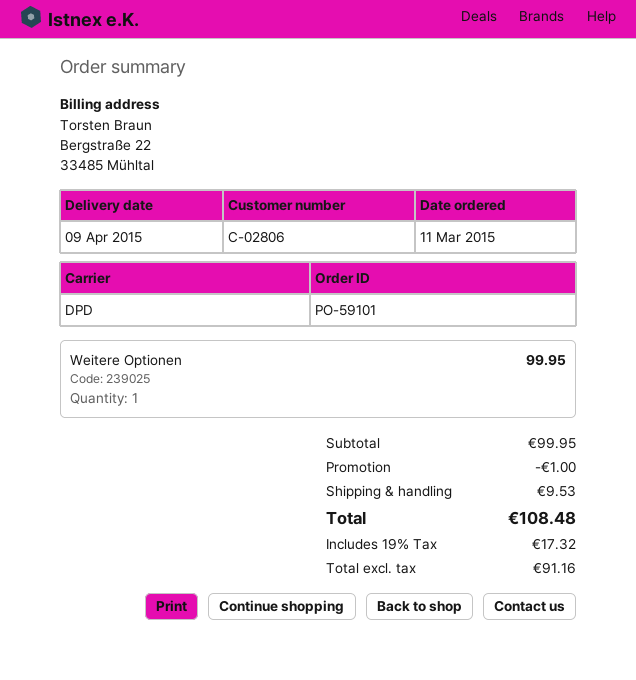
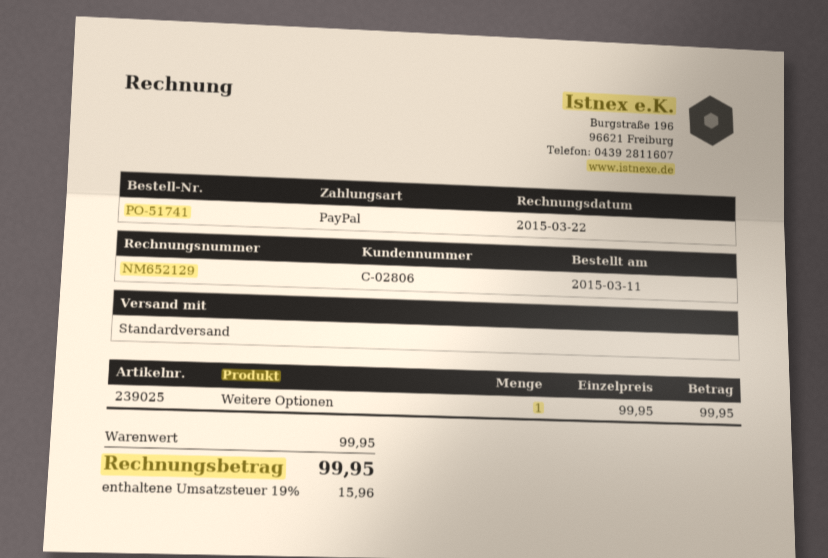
order number: PO-59101 -> PO-51741
shipping method: DPD -> standard
discount: 1.00 -> none
shipping: 9.53 -> none
tax: 19% = 17.32 -> 19% = 15.96
total: 108.48 -> 99.95

